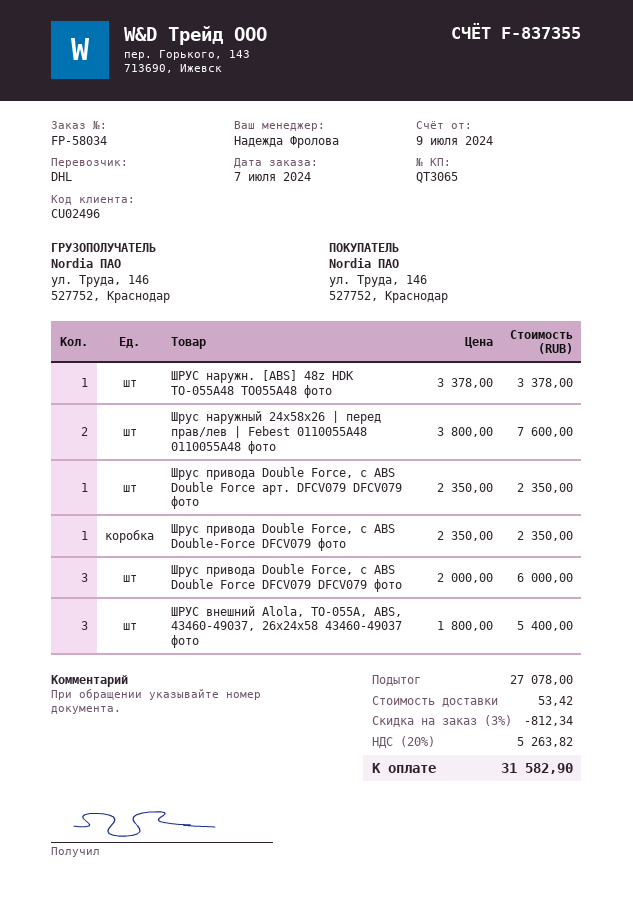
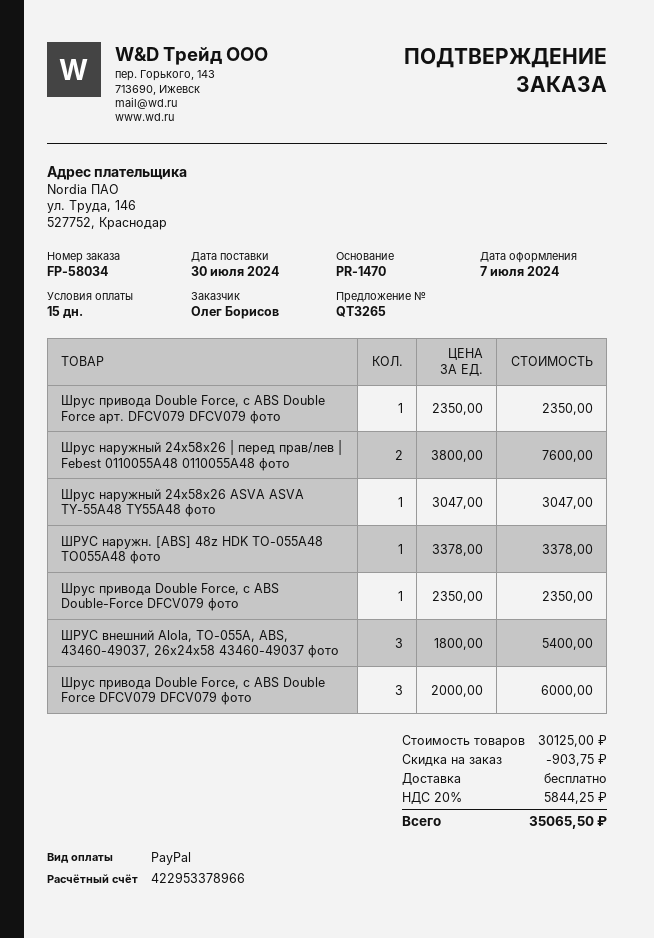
quote number: QT3065 -> QT3265
Шрус наружный 24x58x26 ASVA ASVA TY-55A48 TY55A48 фото: none -> 1 x 3047.00 = 3047.00
subtotal: 27078.00 -> 30125.00
discount: 812.34 -> 903.75
shipping: 53.42 -> 0.00
tax: 20% = 5263.82 -> 20% = 5844.25
total: 31582.90 -> 35065.50

